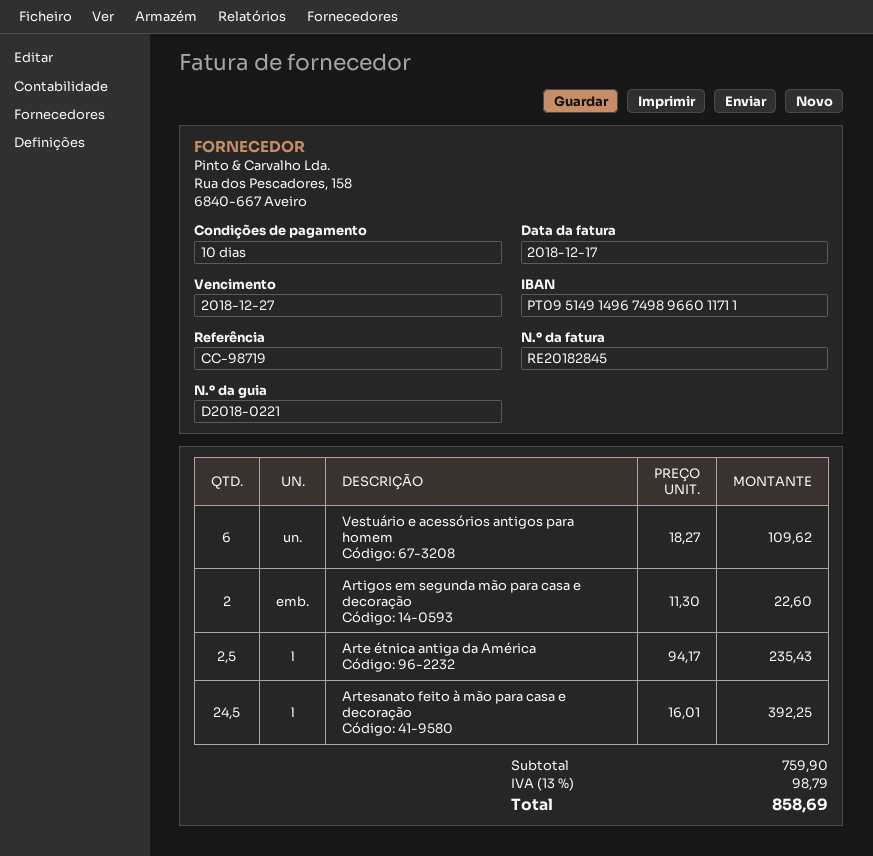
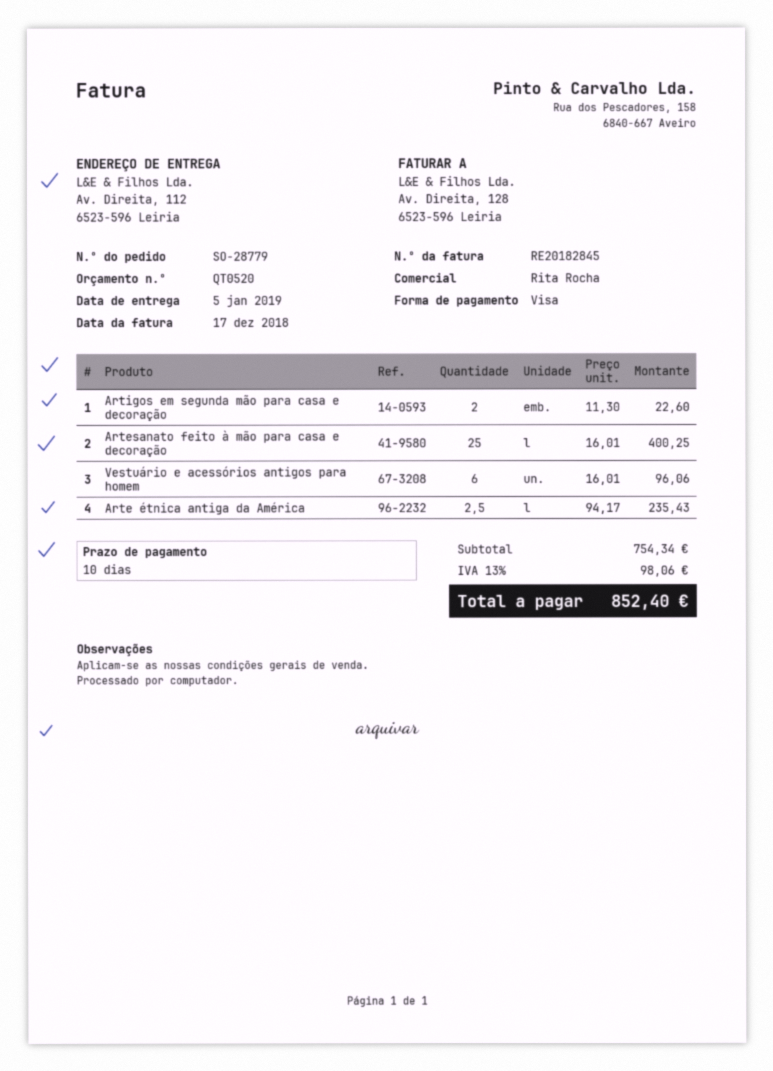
Vestuário e acessórios antigos para homem: 6 x 18.27 = 109.62 -> 6 x 16.01 = 96.06
Artesanato feito à mão para casa e decoração: 24.5 x 16.01 = 392.25 -> 25 x 16.01 = 400.25
subtotal: 759.90 -> 754.34
tax: 13% = 98.79 -> 13% = 98.06
total: 858.69 -> 852.40

